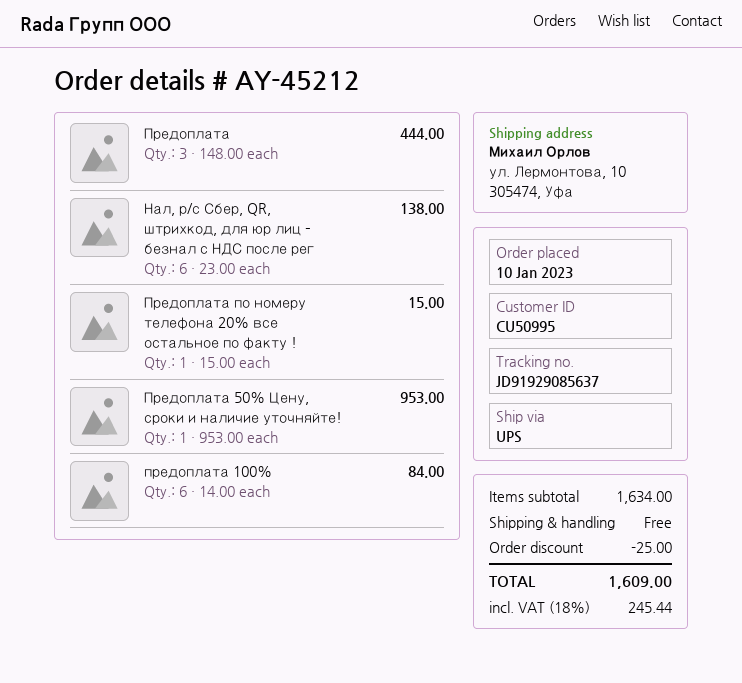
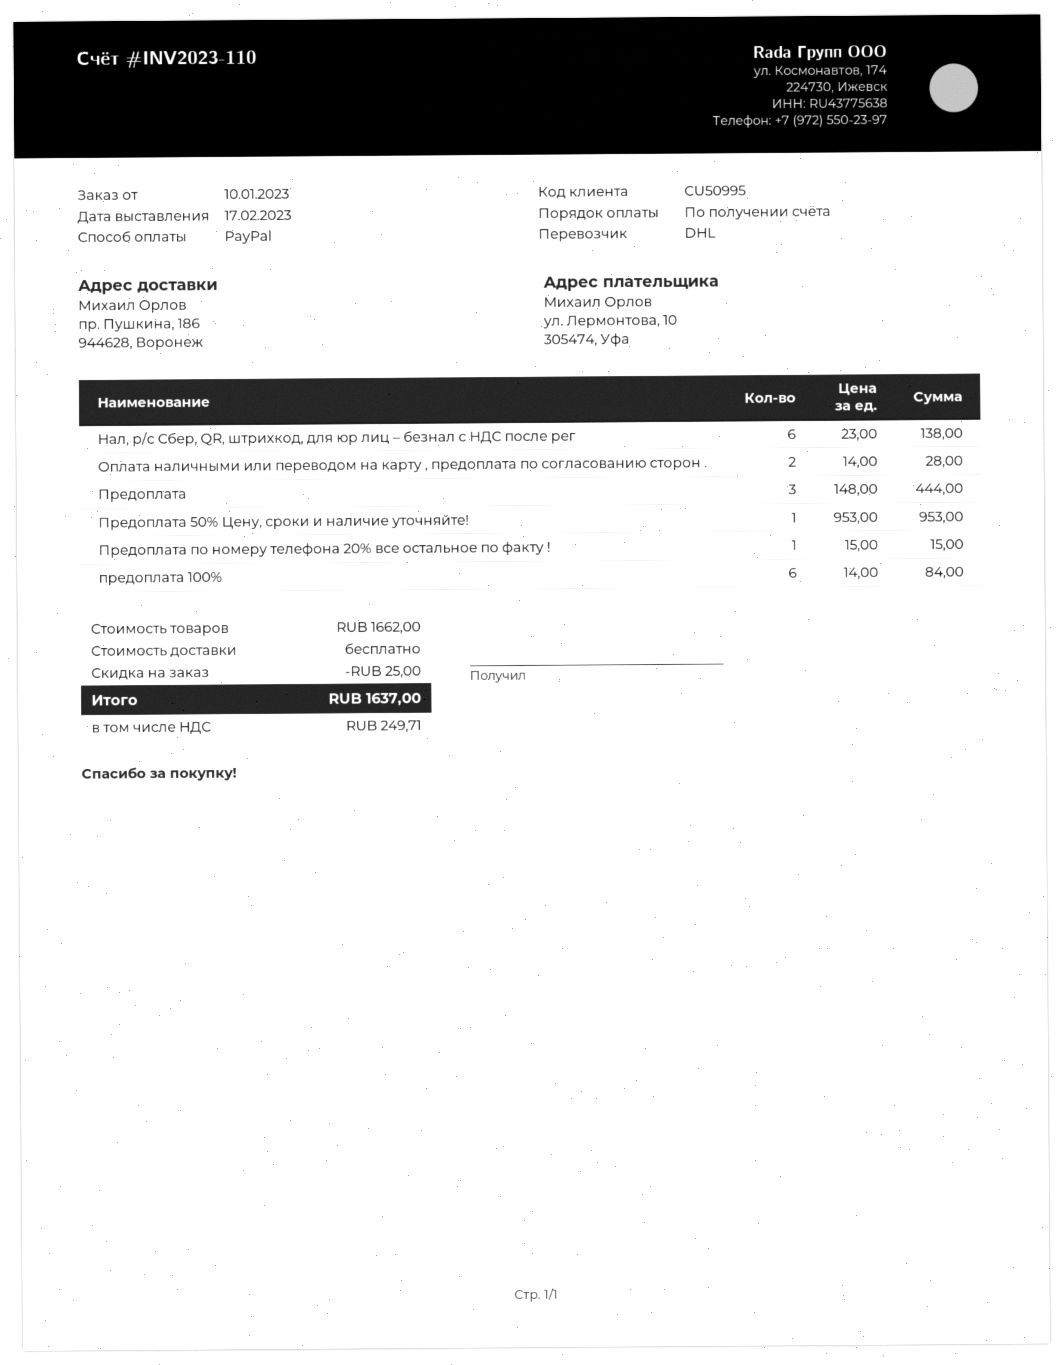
shipping method: UPS -> DHL
ship to: ул. Лермонтова, 10, 305474, Уфа -> пр. Пушкина, 186, 944628, Воронеж
Оплата наличными или переводом на карту , предоплата по согласованию сторон .: none -> 2 x 14.00 = 28.00
subtotal: 1634.00 -> 1662.00
tax: 245.44 -> 249.71
total: 1609.00 -> 1637.00

